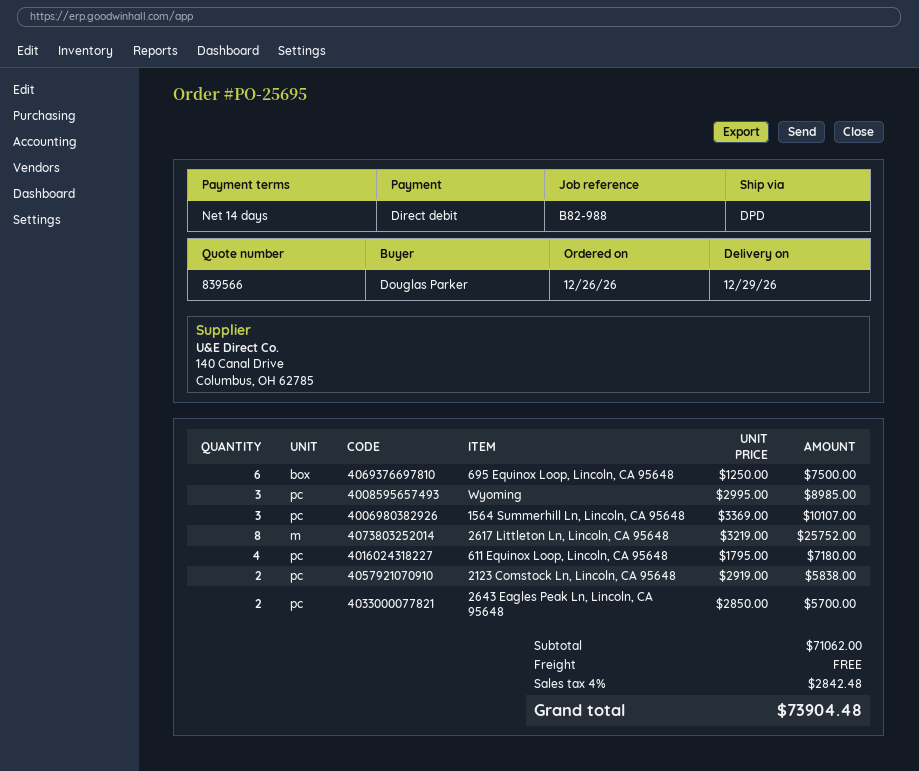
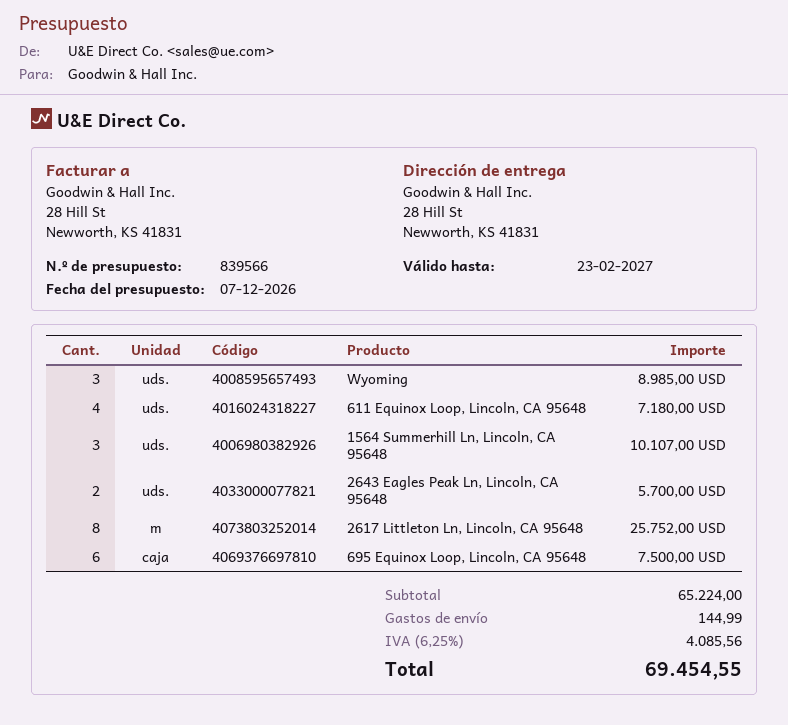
2123 Comstock Ln, Lincoln, CA 95648: 2 for 5838.00 -> none
subtotal: 71062.00 -> 65224.00
shipping: 0.00 -> 144.99
tax: 4% = 2842.48 -> 6.25% = 4085.56
total: 73904.48 -> 69454.55

